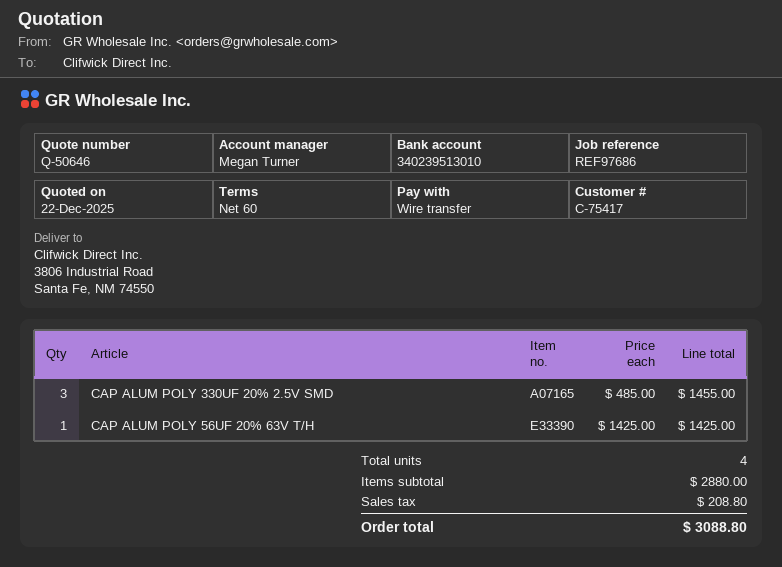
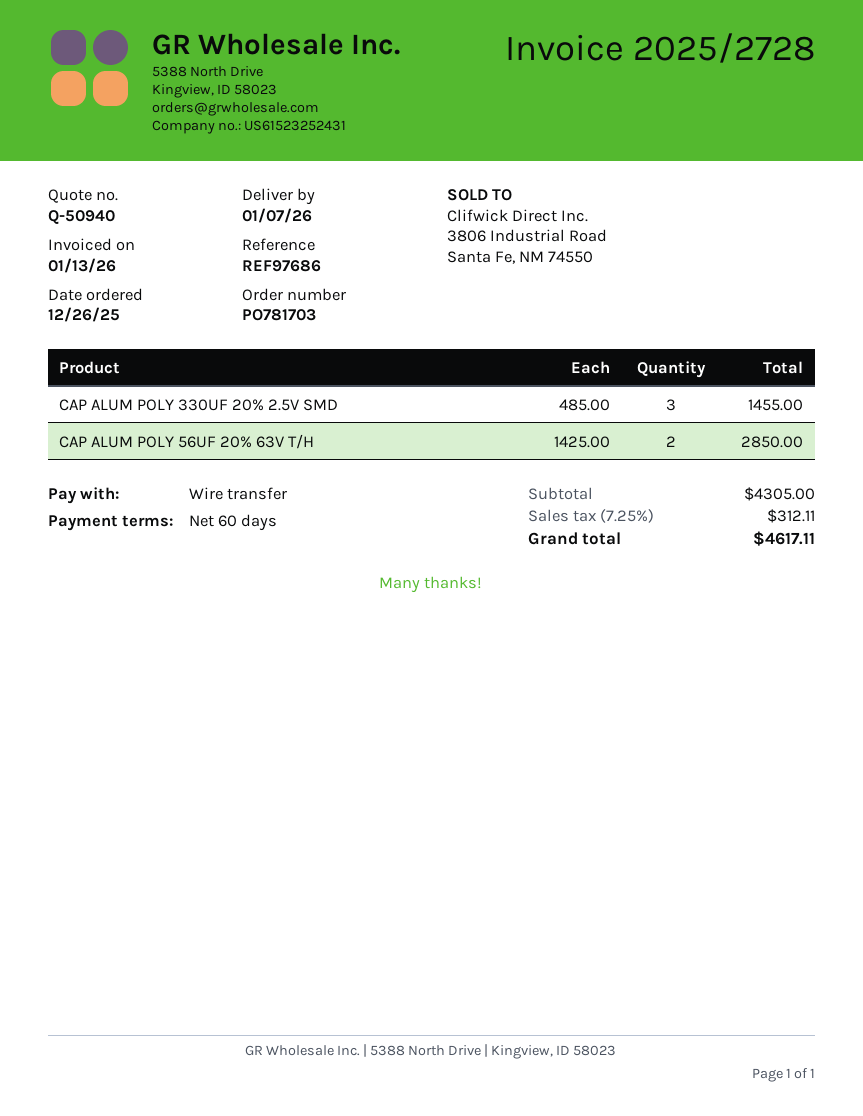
quote number: Q-50646 -> Q-50940
CAP ALUM POLY 56UF 20% 63V T/H: 1 x 1425.00 = 1425.00 -> 2 x 1425.00 = 2850.00
subtotal: 2880.00 -> 4305.00
tax: 208.80 -> 312.11
total: 3088.80 -> 4617.11

